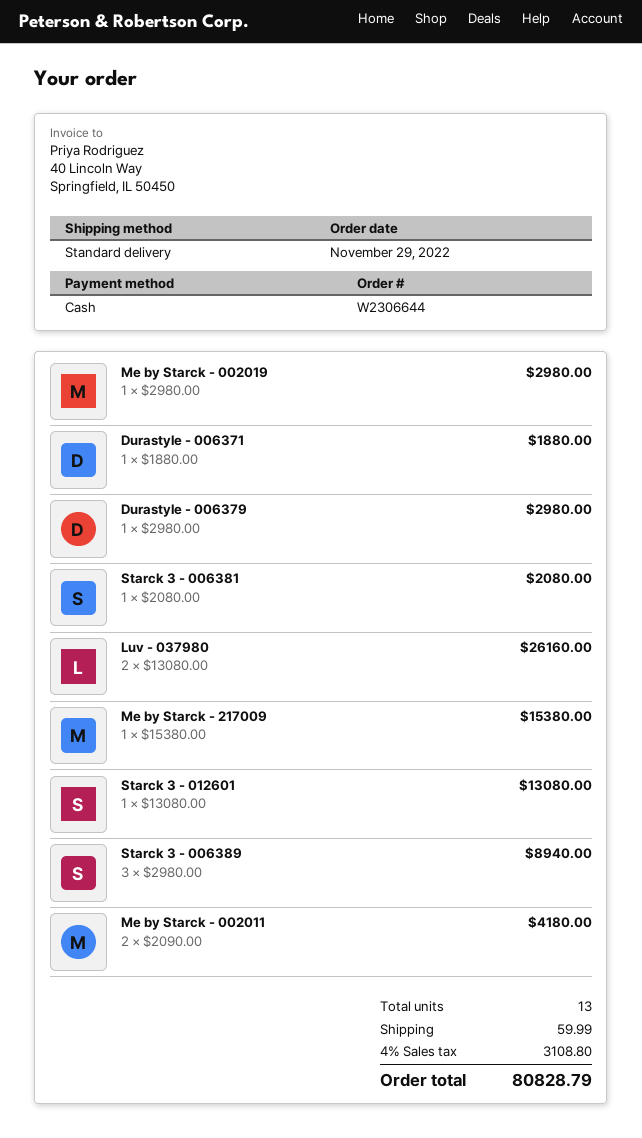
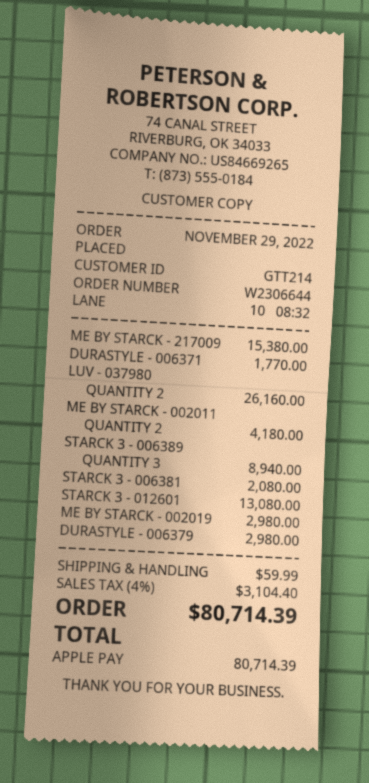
payment method: cash -> Apple Pay
Durastyle - 006371: 1 for 1880.00 -> 1 for 1770.00
tax: 4% = 3108.80 -> 4% = 3104.40
total: 80828.79 -> 80714.39

